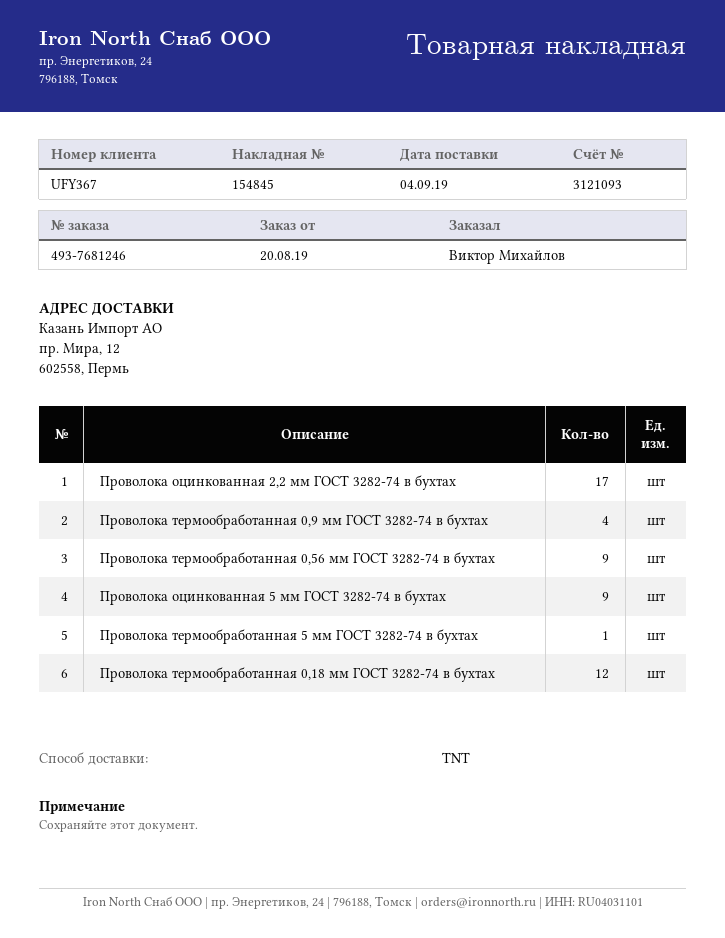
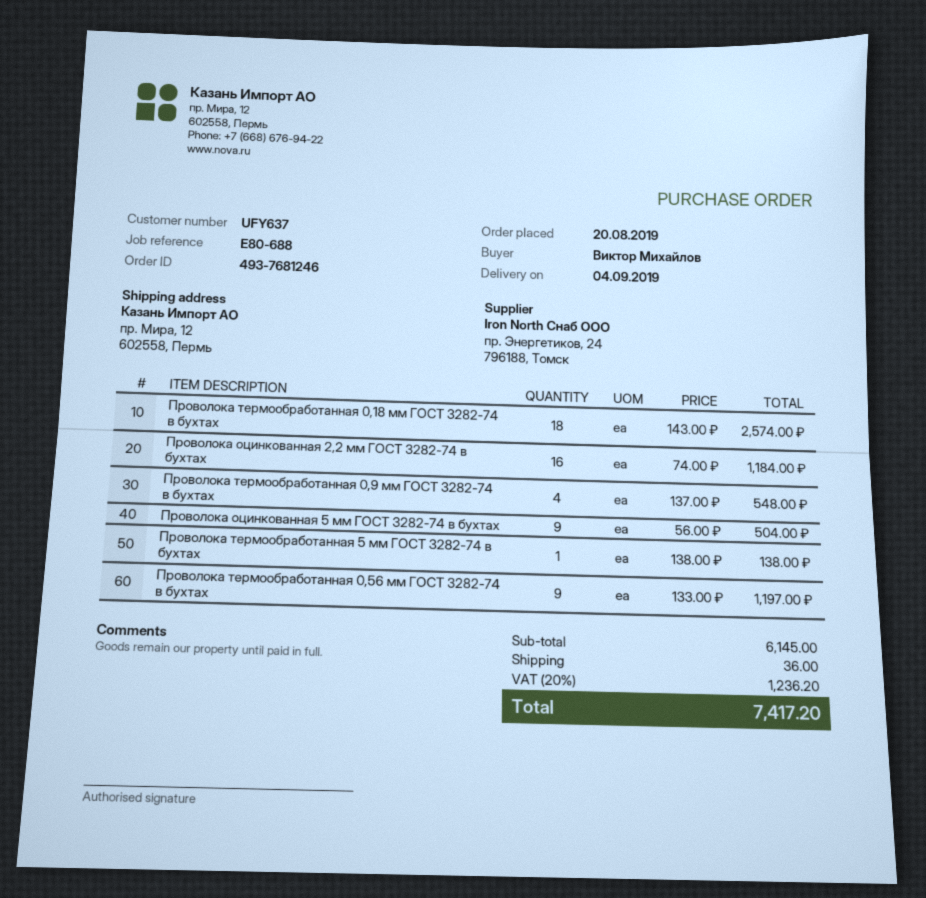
customer number: UFY367 -> UFY637
Проволока оцинкованная 2,2 мм ГОСТ 3282-74 в бухтах: 17 -> 16
Проволока термообработанная 0,18 мм ГОСТ 3282-74 в бухтах: 12 -> 18

